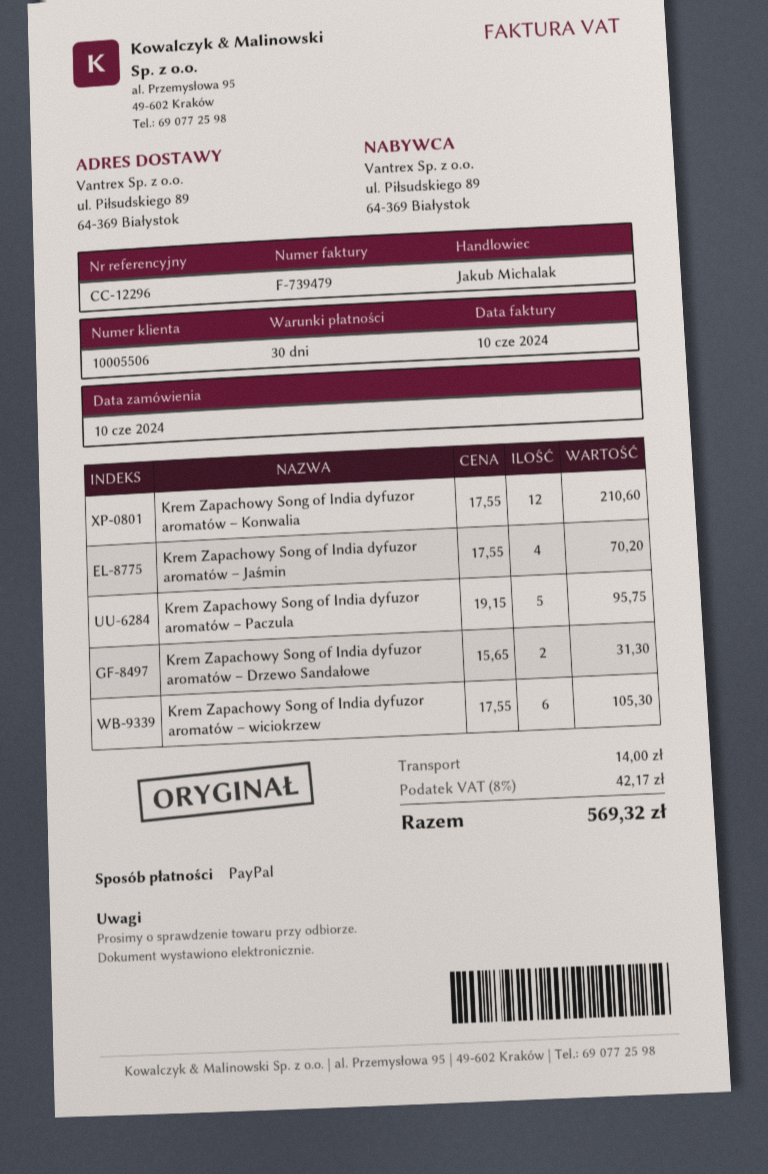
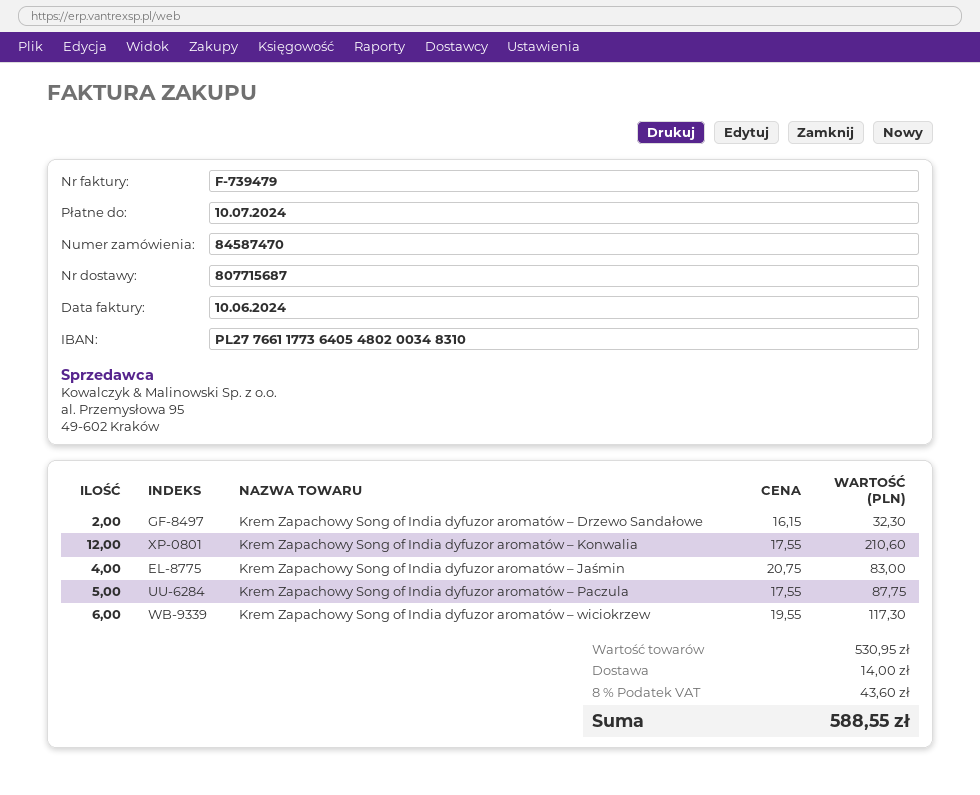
Krem Zapachowy Song of India dyfuzor aromatów – Jaśmin: 4 x 17.55 = 70.20 -> 4 x 20.75 = 83.00
Krem Zapachowy Song of India dyfuzor aromatów – Paczula: 5 x 19.15 = 95.75 -> 5 x 17.55 = 87.75
Krem Zapachowy Song of India dyfuzor aromatów – Drzewo Sandałowe: 2 x 15.65 = 31.30 -> 2 x 16.15 = 32.30
Krem Zapachowy Song of India dyfuzor aromatów – wiciokrzew: 6 x 17.55 = 105.30 -> 6 x 19.55 = 117.30
tax: 8% = 42.17 -> 8% = 43.60
total: 569.32 -> 588.55

